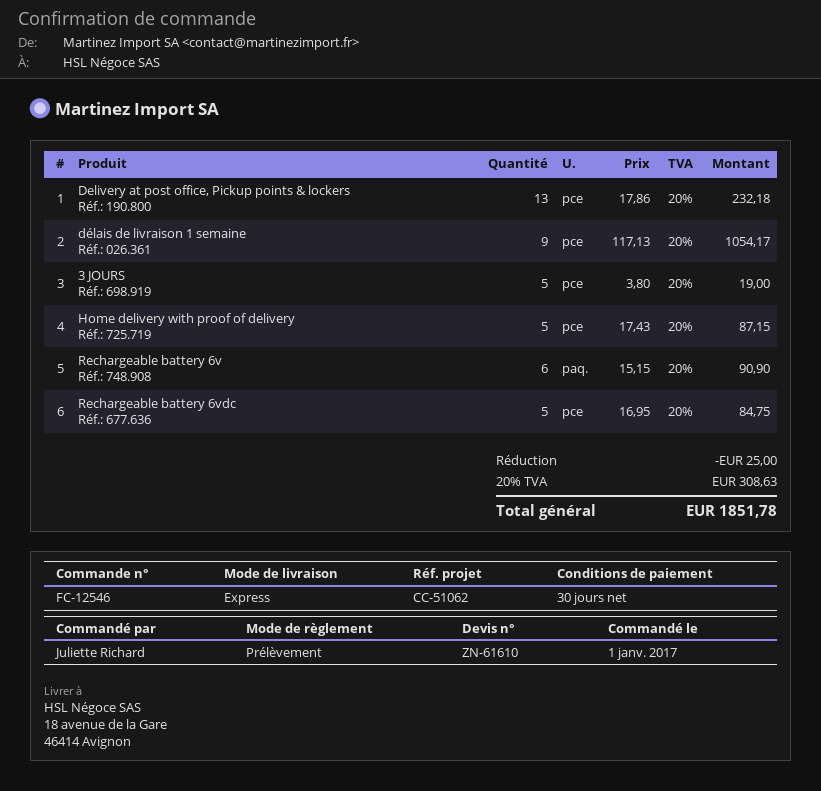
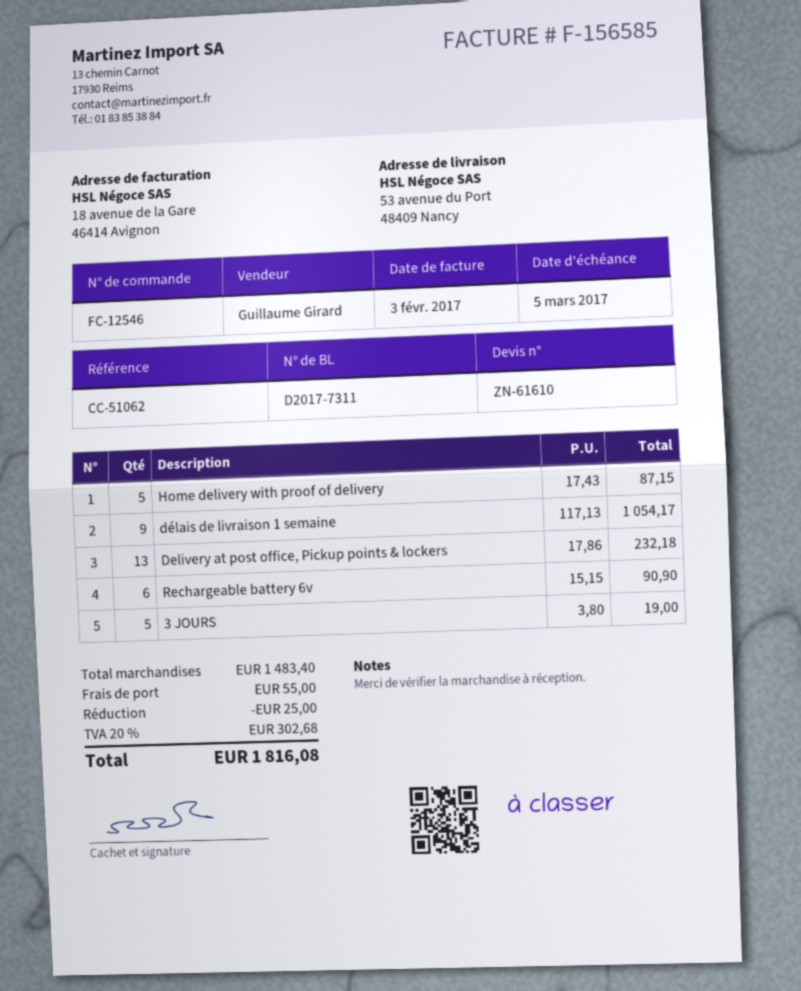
ship to: 18 avenue de la Gare, 46414 Avignon -> 53 avenue du Port, 48409 Nancy
Rechargeable battery 6vdc: 5 x 16.95 = 84.75 -> none
shipping: none -> 55.00
tax: 20% = 308.63 -> 20% = 302.68
total: 1851.78 -> 1816.08

